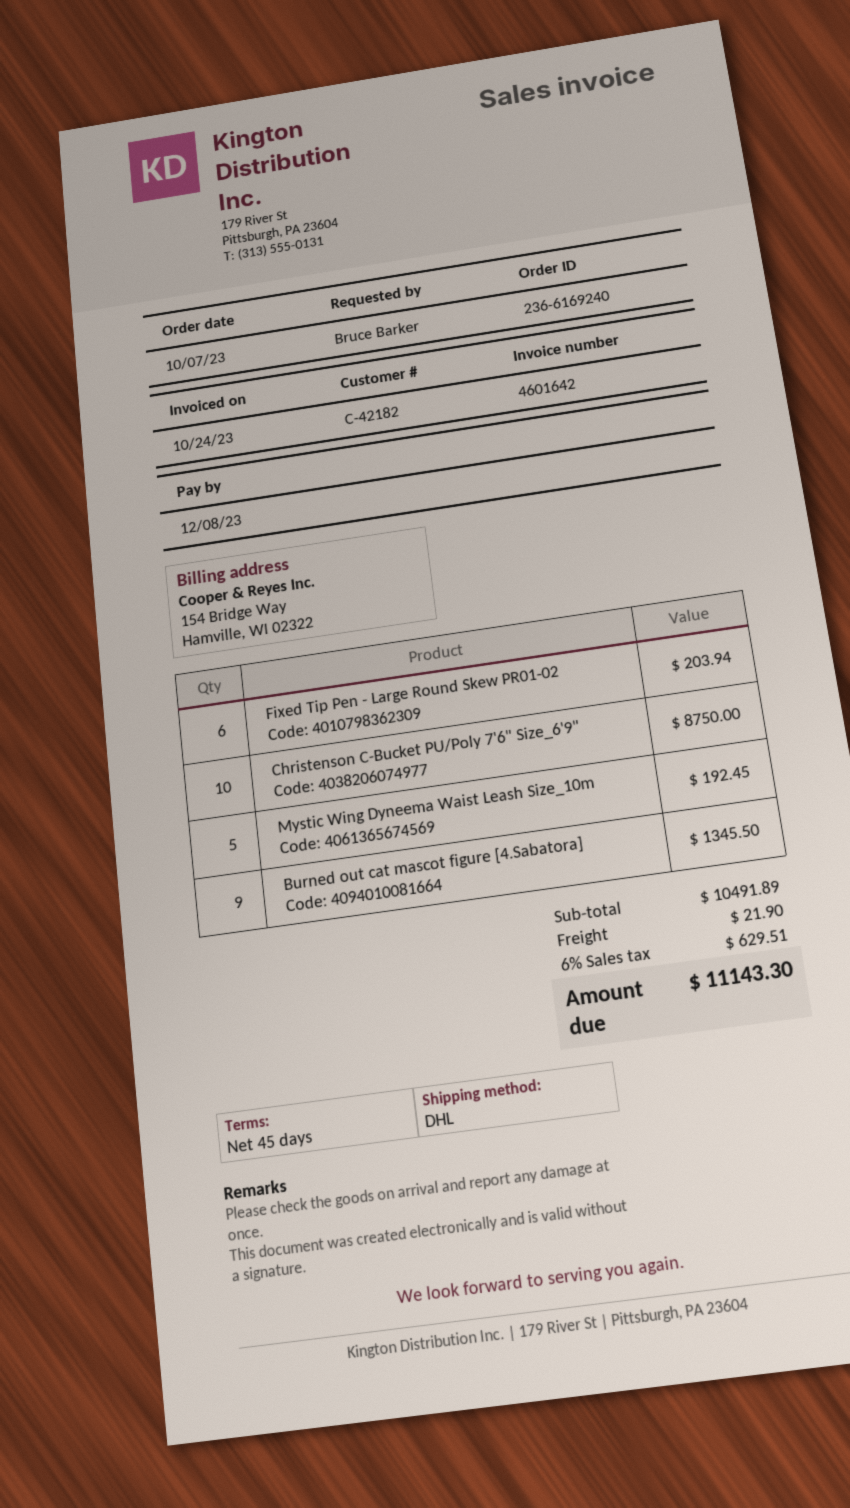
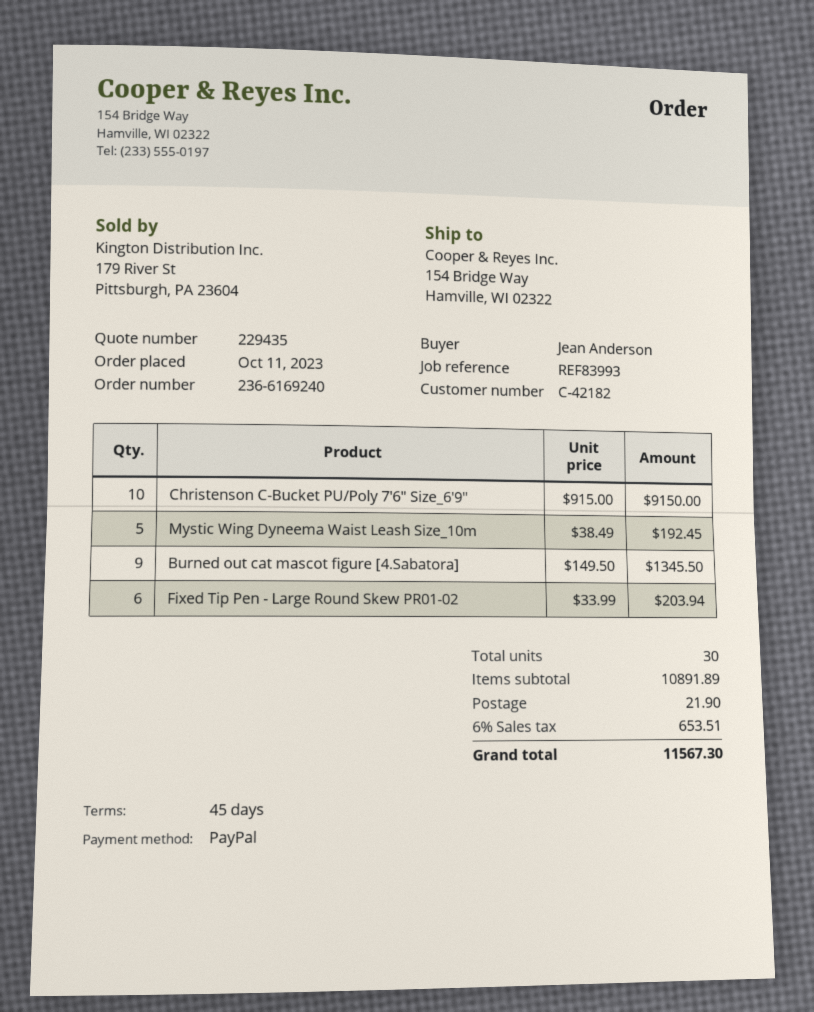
order date: 2023-10-07 -> 2023-10-11
ordered by: Bruce Barker -> Jean Anderson
Christenson C-Bucket PU/Poly 7'6" Size_6'9": 10 for 8750.00 -> 10 for 9150.00
subtotal: 10491.89 -> 10891.89
tax: 6% = 629.51 -> 6% = 653.51
total: 11143.30 -> 11567.30

